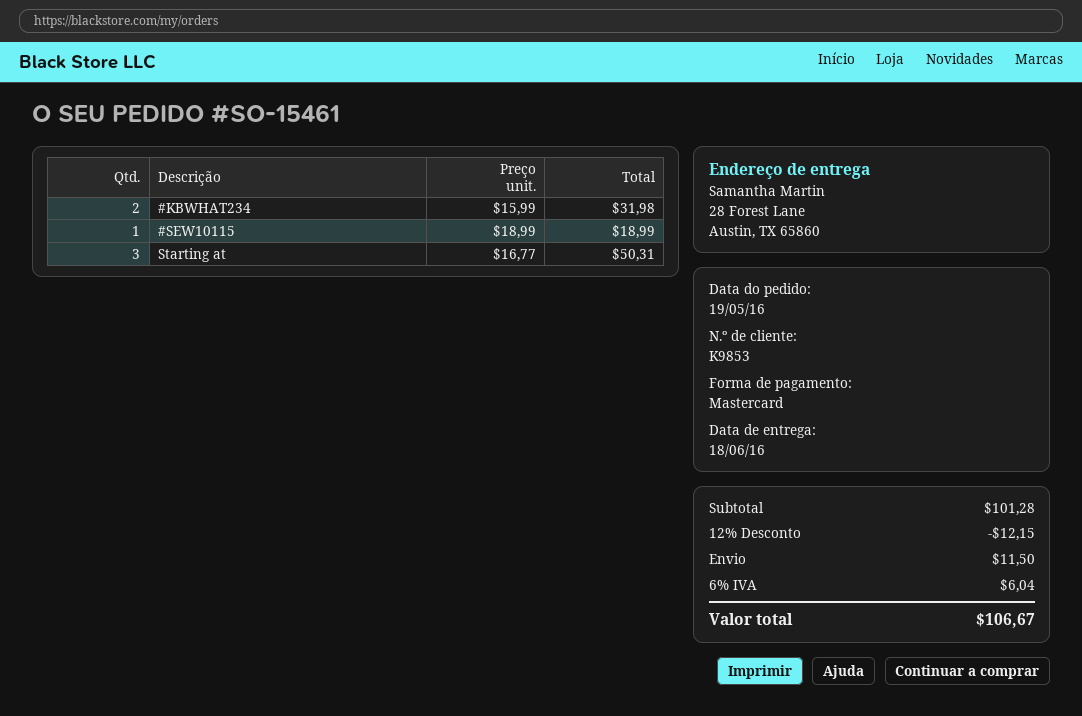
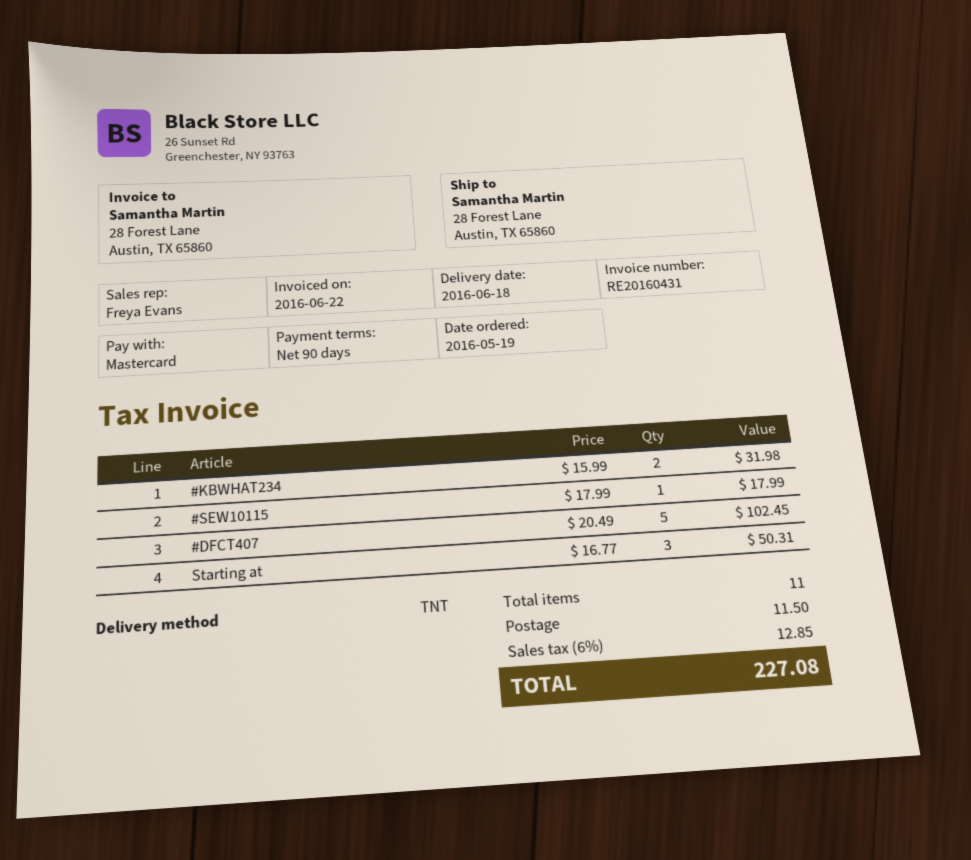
#SEW10115: 1 x 18.99 = 18.99 -> 1 x 17.99 = 17.99
#DFCT407: none -> 5 x 20.49 = 102.45
discount: 12% = 12.15 -> none
tax: 6% = 6.04 -> 6% = 12.85
total: 106.67 -> 227.08

